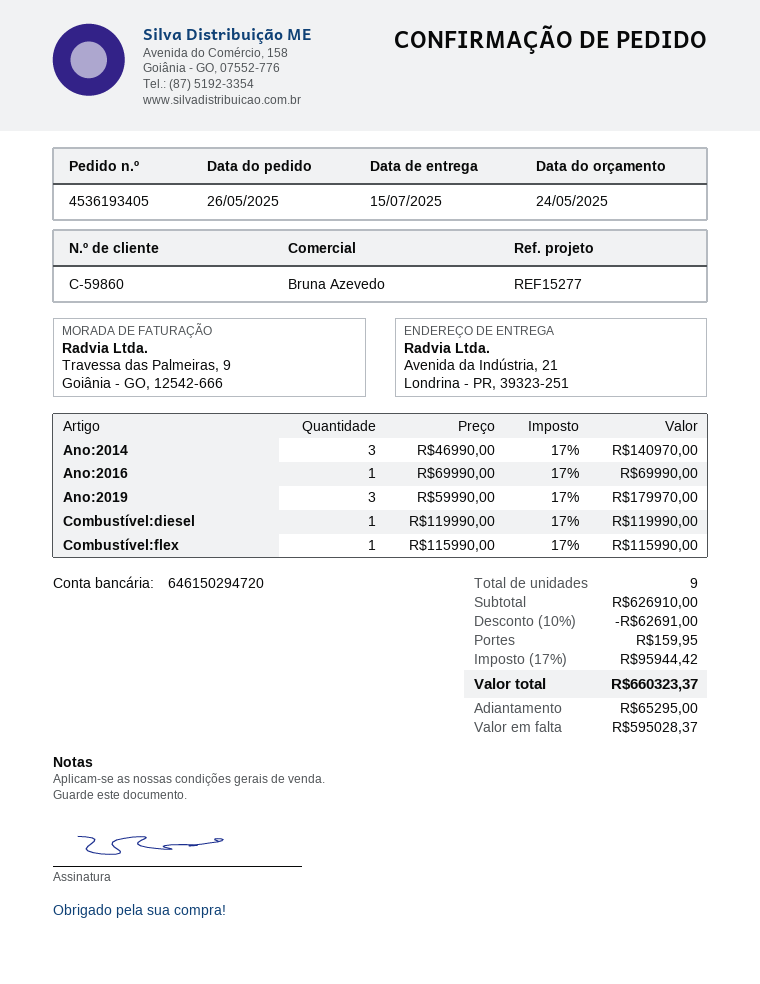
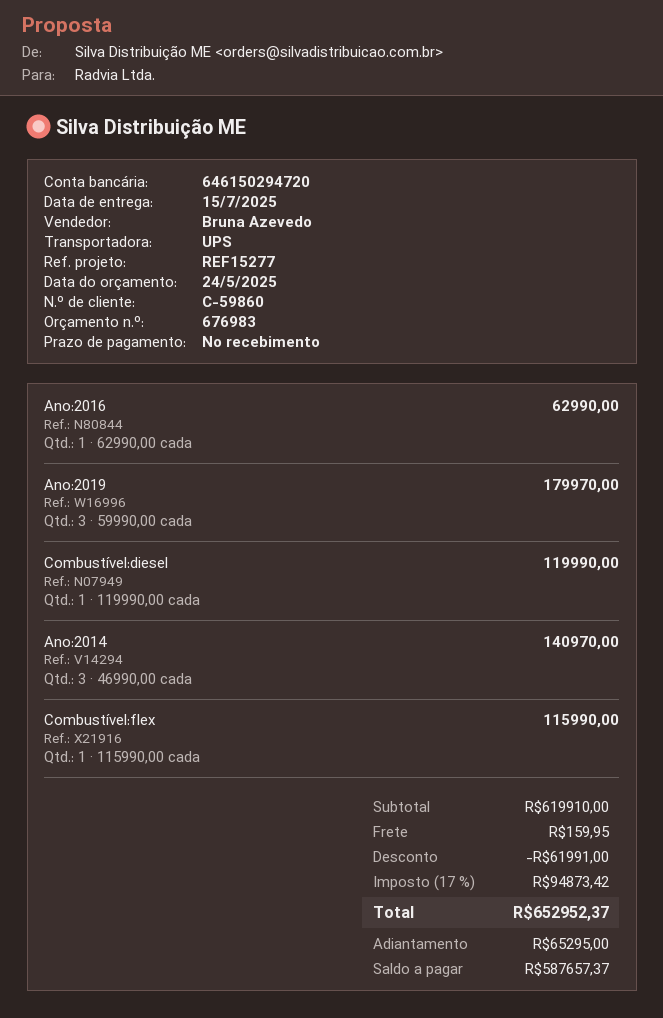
Ano:2016: 1 x 69990.00 = 69990.00 -> 1 x 62990.00 = 62990.00
subtotal: 626910.00 -> 619910.00
discount: 62691.00 -> 61991.00
tax: 17% = 95944.42 -> 17% = 94873.42
total: 660323.37 -> 652952.37
balance: 595028.37 -> 587657.37

